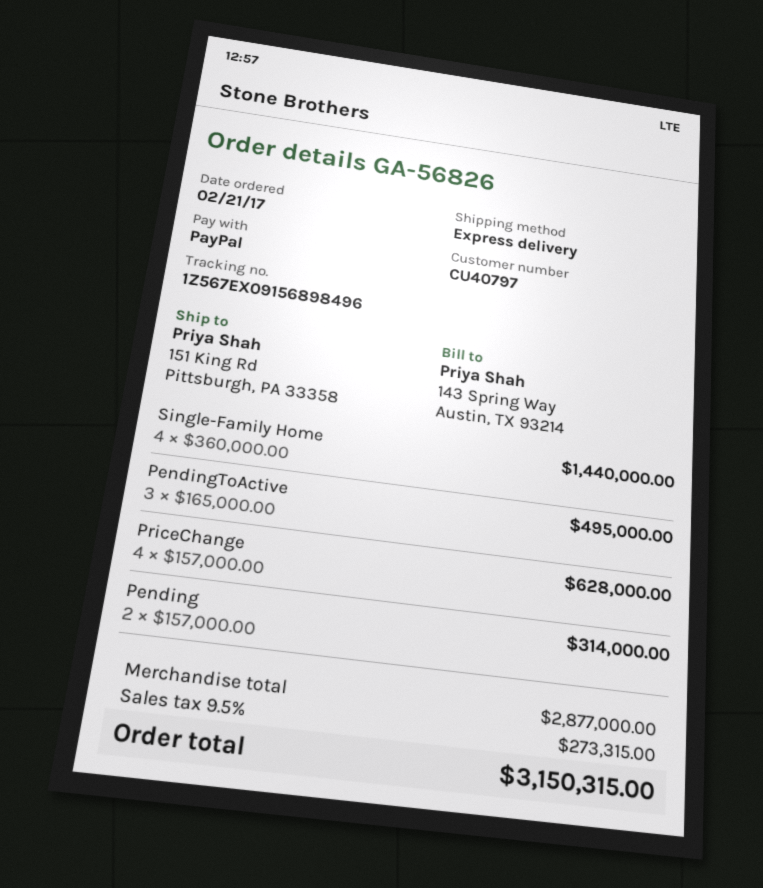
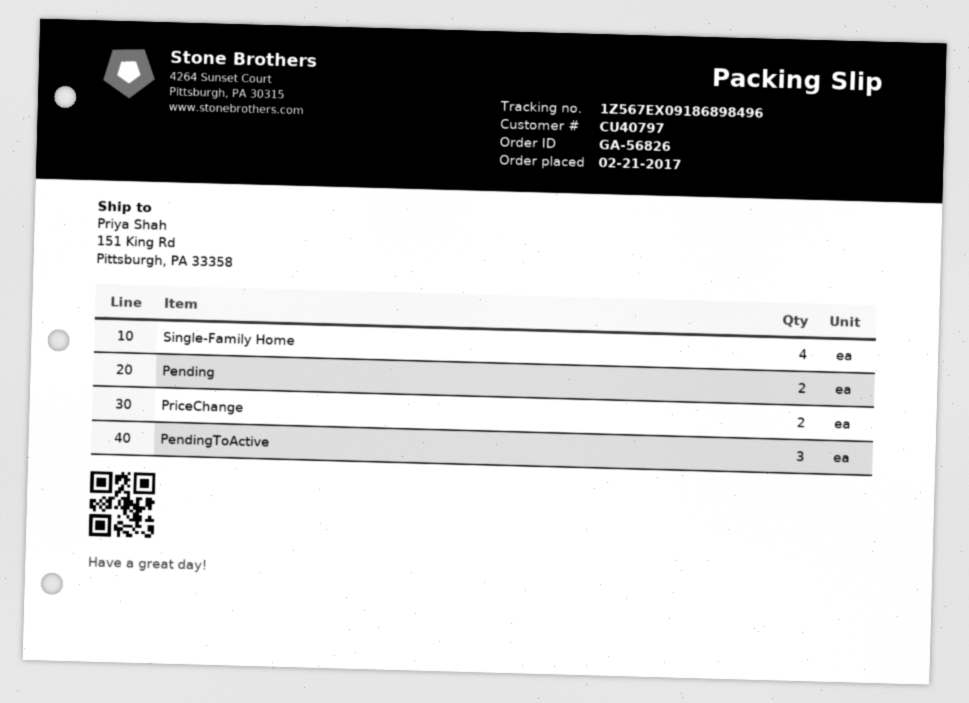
tracking number: 1Z567EX09156898496 -> 1Z567EX09186898496
PriceChange: 4 -> 2

